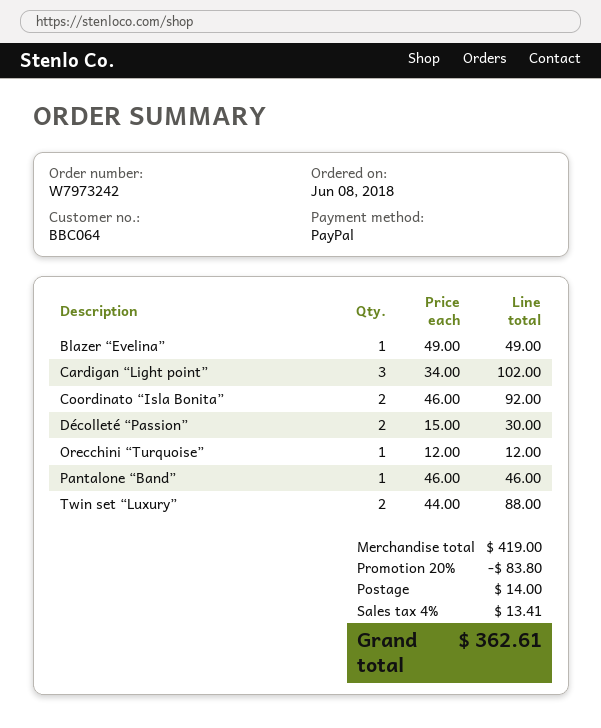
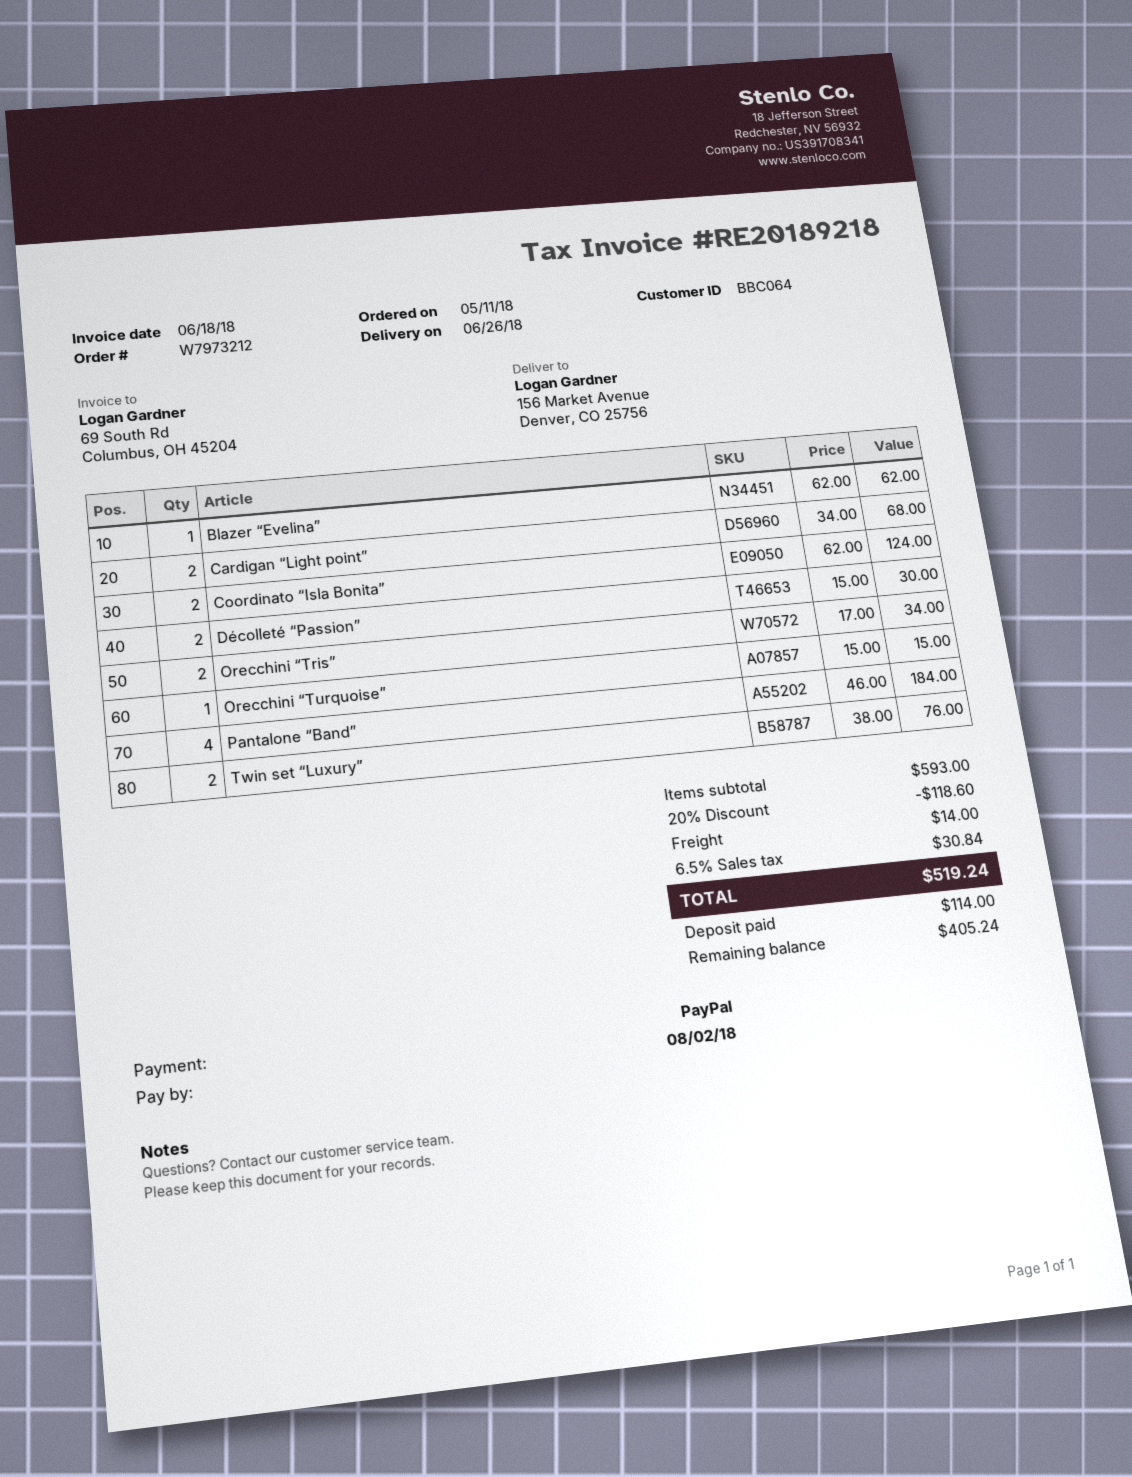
order number: W7973242 -> W7973212
order date: 2018-06-08 -> 2018-05-11
Blazer “Evelina”: 1 x 49.00 = 49.00 -> 1 x 62.00 = 62.00
Cardigan “Light point”: 3 x 34.00 = 102.00 -> 2 x 34.00 = 68.00
Coordinato “Isla Bonita”: 2 x 46.00 = 92.00 -> 2 x 62.00 = 124.00
Orecchini “Turquoise”: 1 x 12.00 = 12.00 -> 1 x 15.00 = 15.00
Pantalone “Band”: 1 x 46.00 = 46.00 -> 4 x 46.00 = 184.00
Twin set “Luxury”: 2 x 44.00 = 88.00 -> 2 x 38.00 = 76.00
Orecchini “Tris”: none -> 2 x 17.00 = 34.00
subtotal: 419.00 -> 593.00
discount: 20% = 83.80 -> 20% = 118.60
tax: 4% = 13.41 -> 6.5% = 30.84
total: 362.61 -> 519.24

